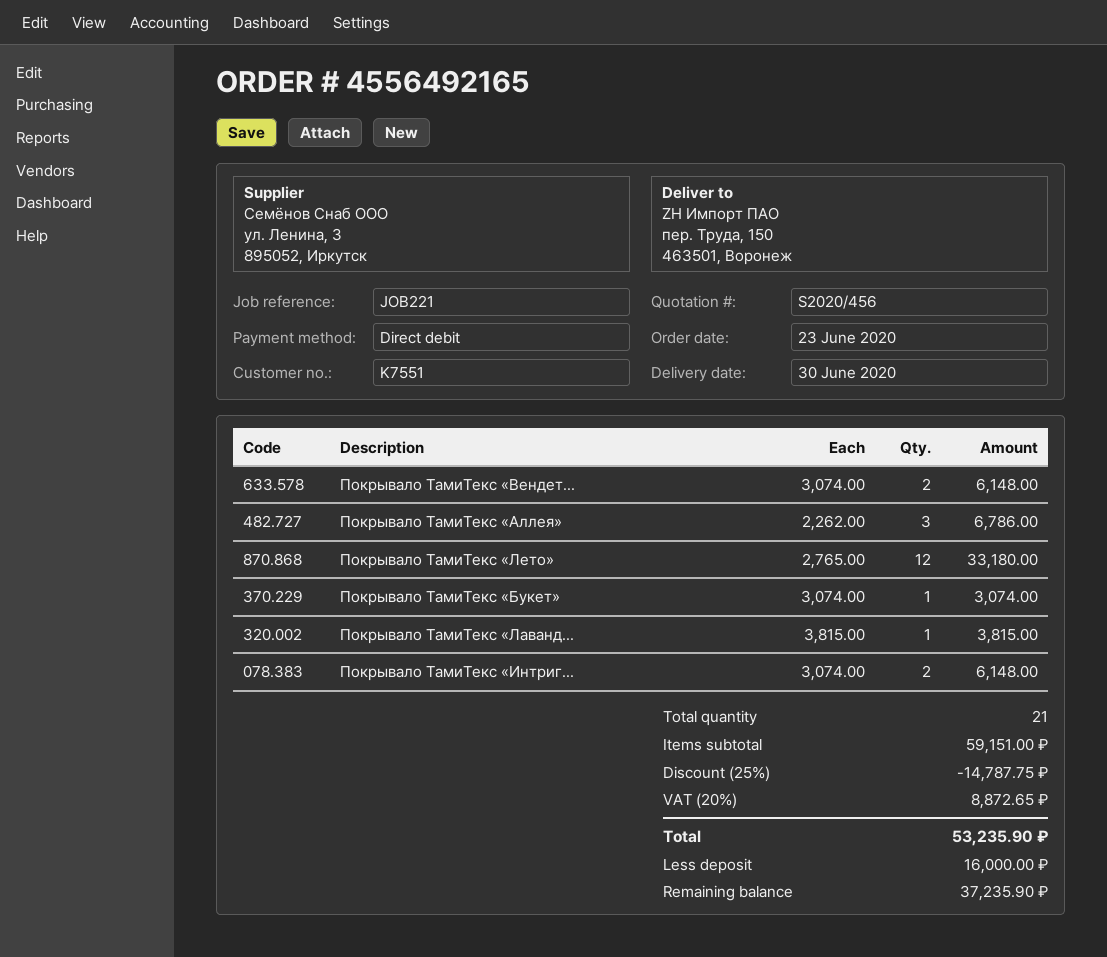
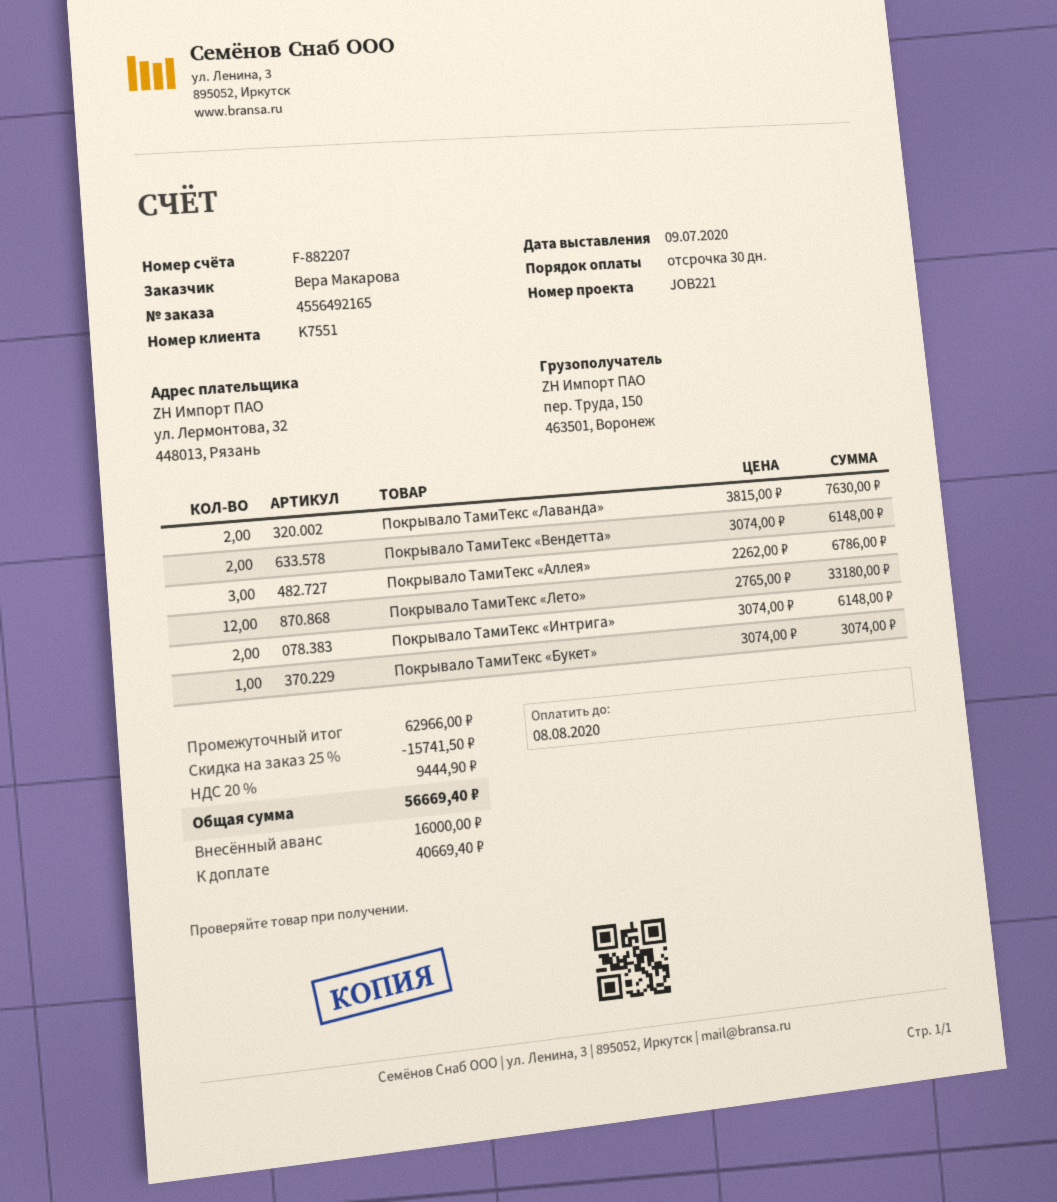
Покрывало ТамиТекс «Лаванд...: 1 x 3815.00 = 3815.00 -> 2 x 3815.00 = 7630.00
subtotal: 59151.00 -> 62966.00
discount: 25% = 14787.75 -> 25% = 15741.50
tax: 20% = 8872.65 -> 20% = 9444.90
total: 53235.90 -> 56669.40
balance: 37235.90 -> 40669.40

